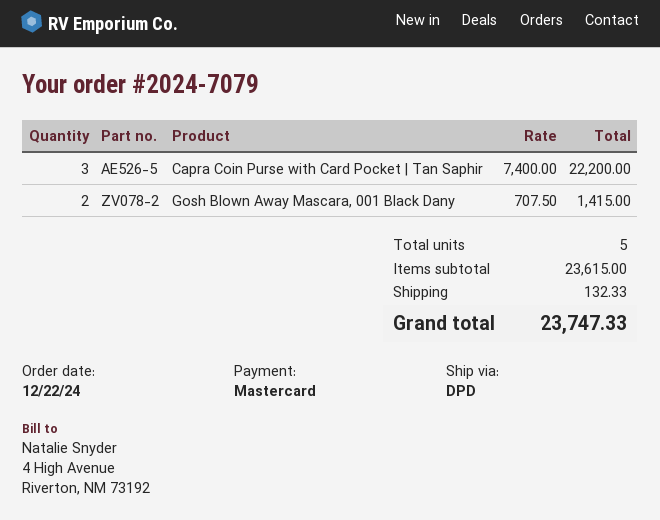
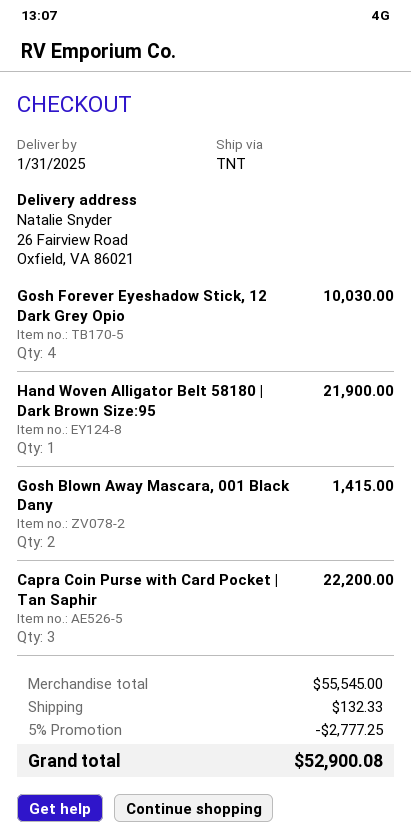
shipping method: DPD -> TNT
Gosh Forever Eyeshadow Stick, 12 Dark Grey Opio: none -> 4 for 10030.00
Hand Woven Alligator Belt 58180 | Dark Brown Size:95: none -> 1 for 21900.00
subtotal: 23615.00 -> 55545.00
discount: none -> 5% = 2777.25
total: 23747.33 -> 52900.08

